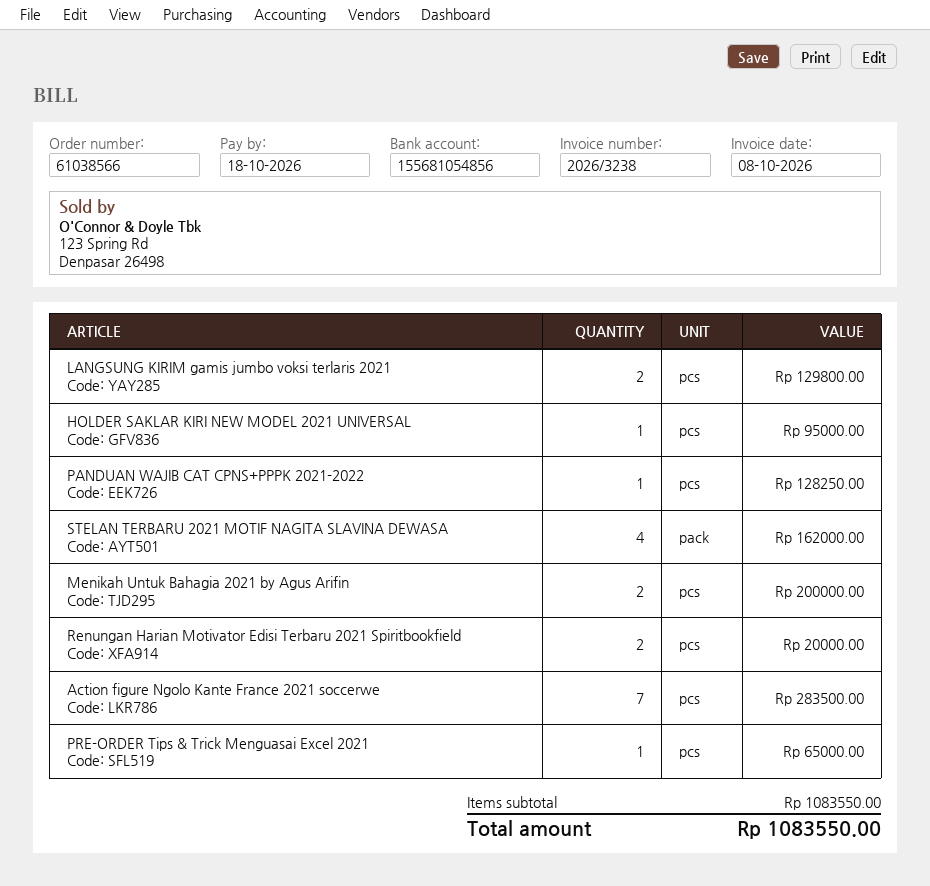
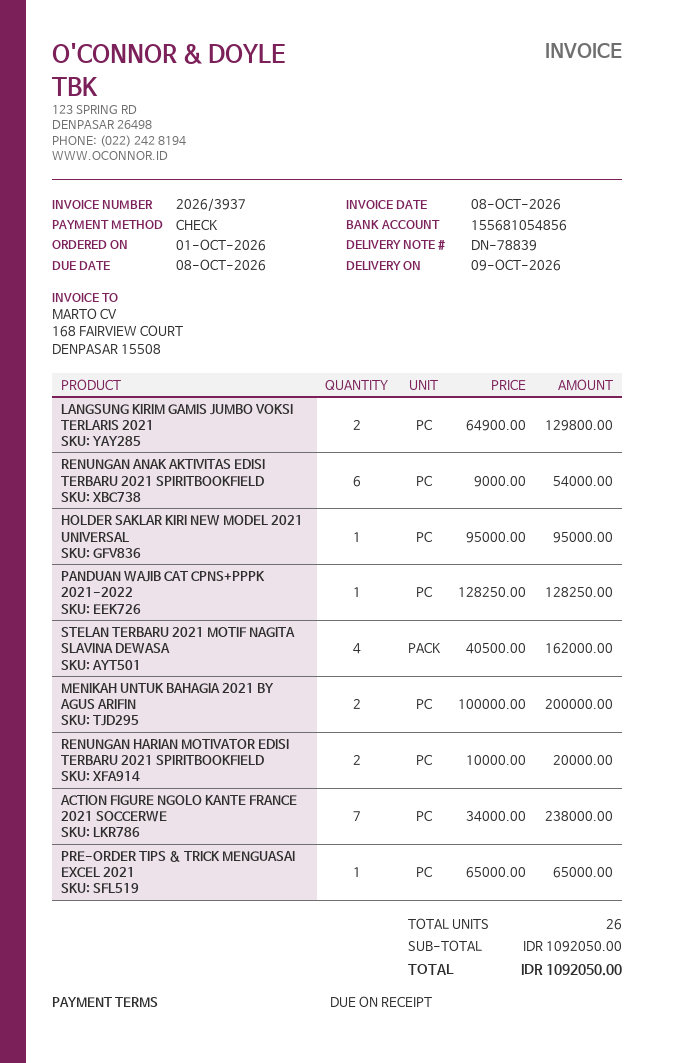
invoice number: 2026/3238 -> 2026/3937
due date: 2026-10-18 -> 2026-10-08
Action figure Ngolo Kante France 2021 soccerwe: 7 for 283500.00 -> 7 for 238000.00
RENUNGAN ANAK AKTIVITAS EDISI TERBARU 2021 SPIRITBOOKFIELD: none -> 6 for 54000.00
subtotal: 1083550.00 -> 1092050.00
total: 1083550.00 -> 1092050.00

